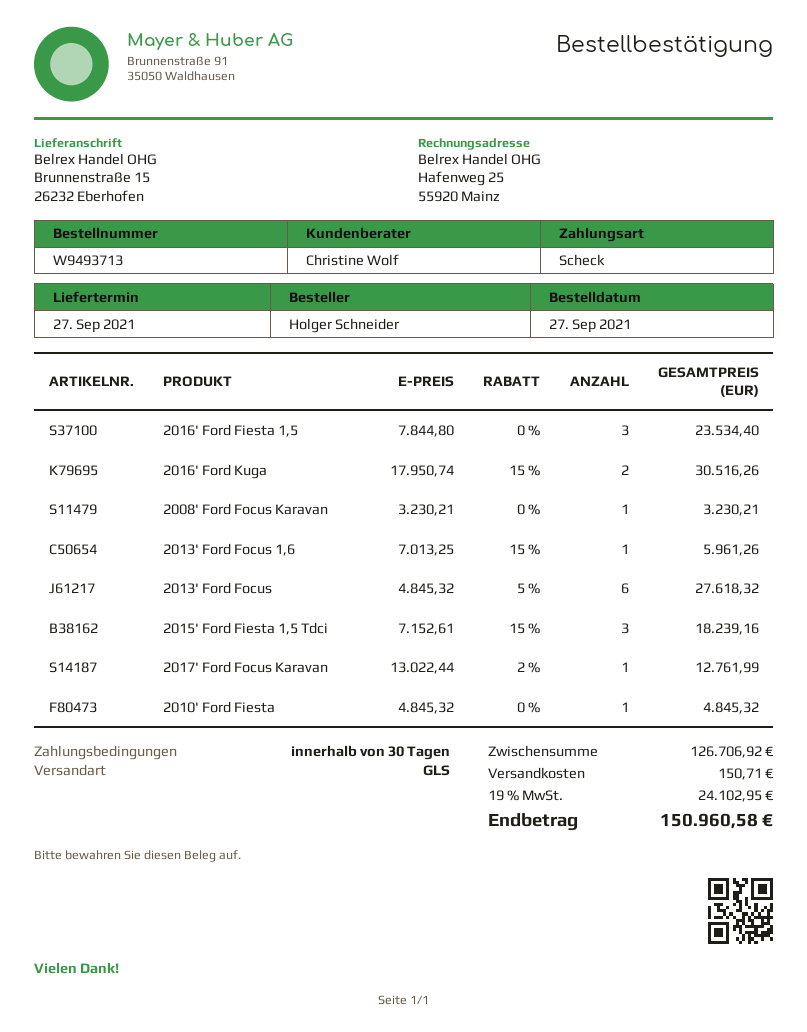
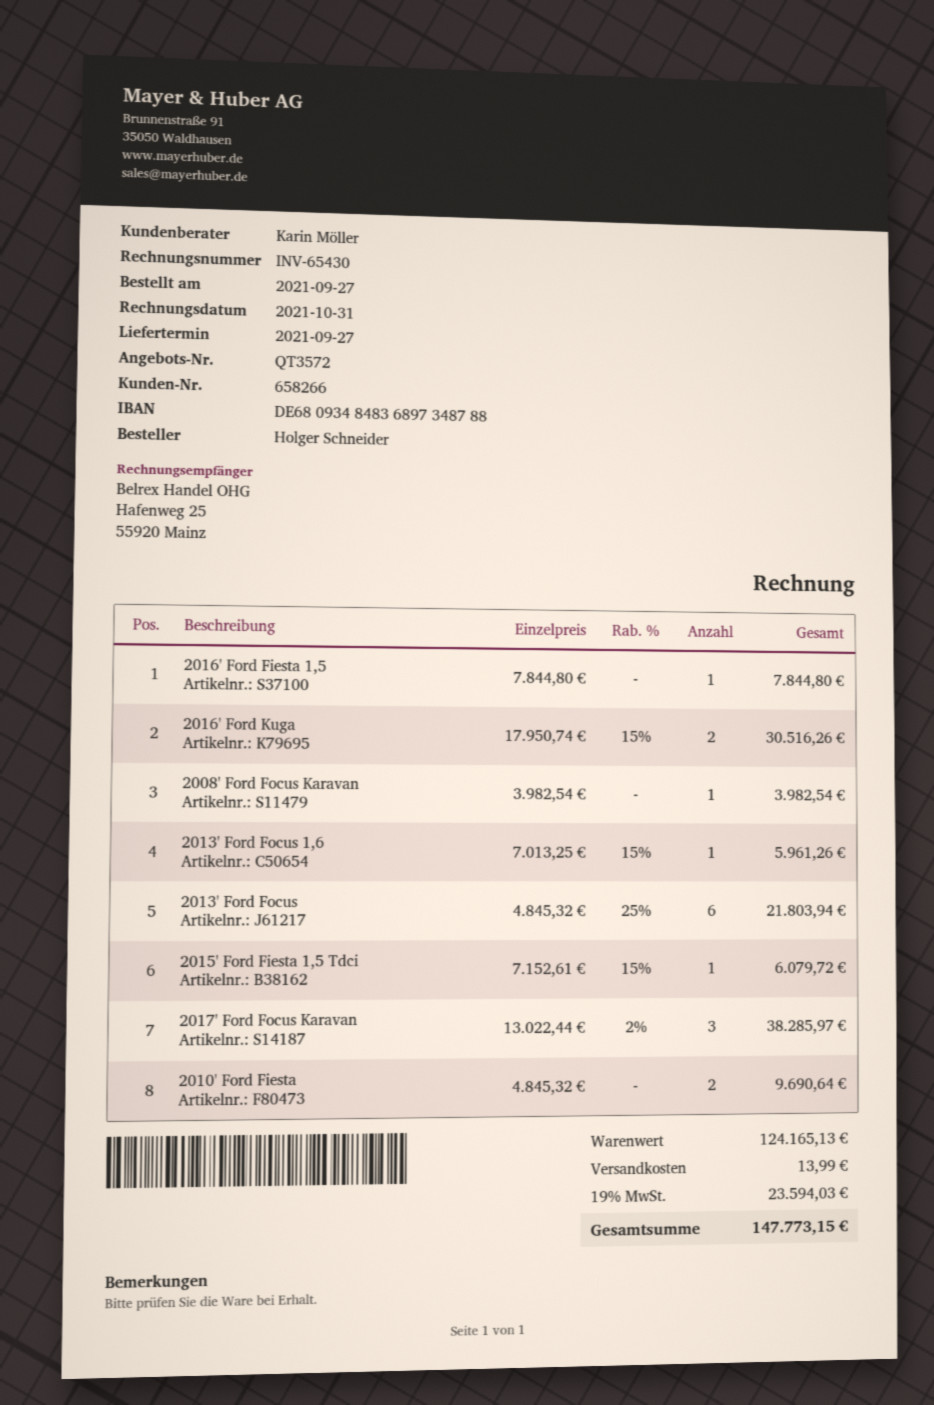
sales rep: Christine Wolf -> Karin Möller
2016' Ford Fiesta 1,5: 3 x 7844.80 = 23534.40 -> 1 x 7844.80 = 7844.80
2008' Ford Focus Karavan: 1 x 3230.21 = 3230.21 -> 1 x 3982.54 = 3982.54
2013' Ford Focus: 6 x 4845.32 - 5% = 27618.32 -> 6 x 4845.32 - 25% = 21803.94
2015' Ford Fiesta 1,5 Tdci: 3 x 7152.61 - 15% = 18239.16 -> 1 x 7152.61 - 15% = 6079.72
2017' Ford Focus Karavan: 1 x 13022.44 - 2% = 12761.99 -> 3 x 13022.44 - 2% = 38285.97
2010' Ford Fiesta: 1 x 4845.32 = 4845.32 -> 2 x 4845.32 = 9690.64
subtotal: 126706.92 -> 124165.13
shipping: 150.71 -> 13.99
tax: 19% = 24102.95 -> 19% = 23594.03
total: 150960.58 -> 147773.15

